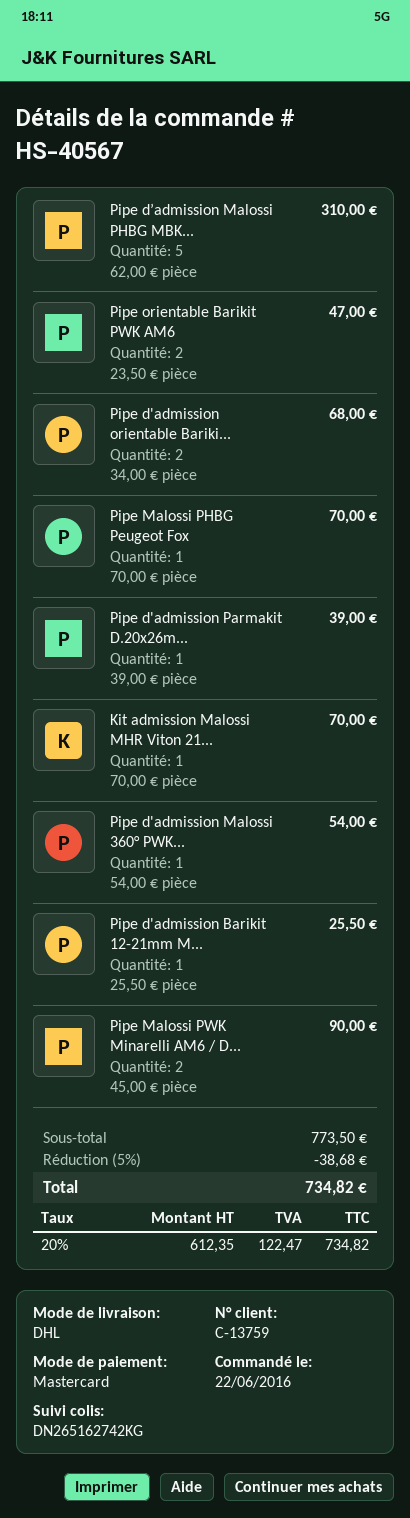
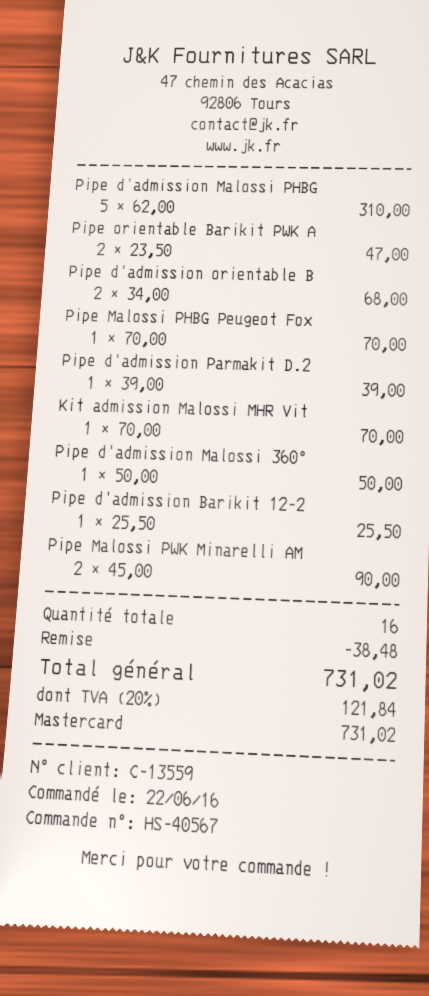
customer number: C-13759 -> C-13559
Pipe d'admission Malossi 360° PWK...: 1 x 54.00 = 54.00 -> 1 x 50.00 = 50.00
discount: 38.68 -> 38.48
tax: 20% = 122.47 -> 20% = 121.84
total: 734.82 -> 731.02

